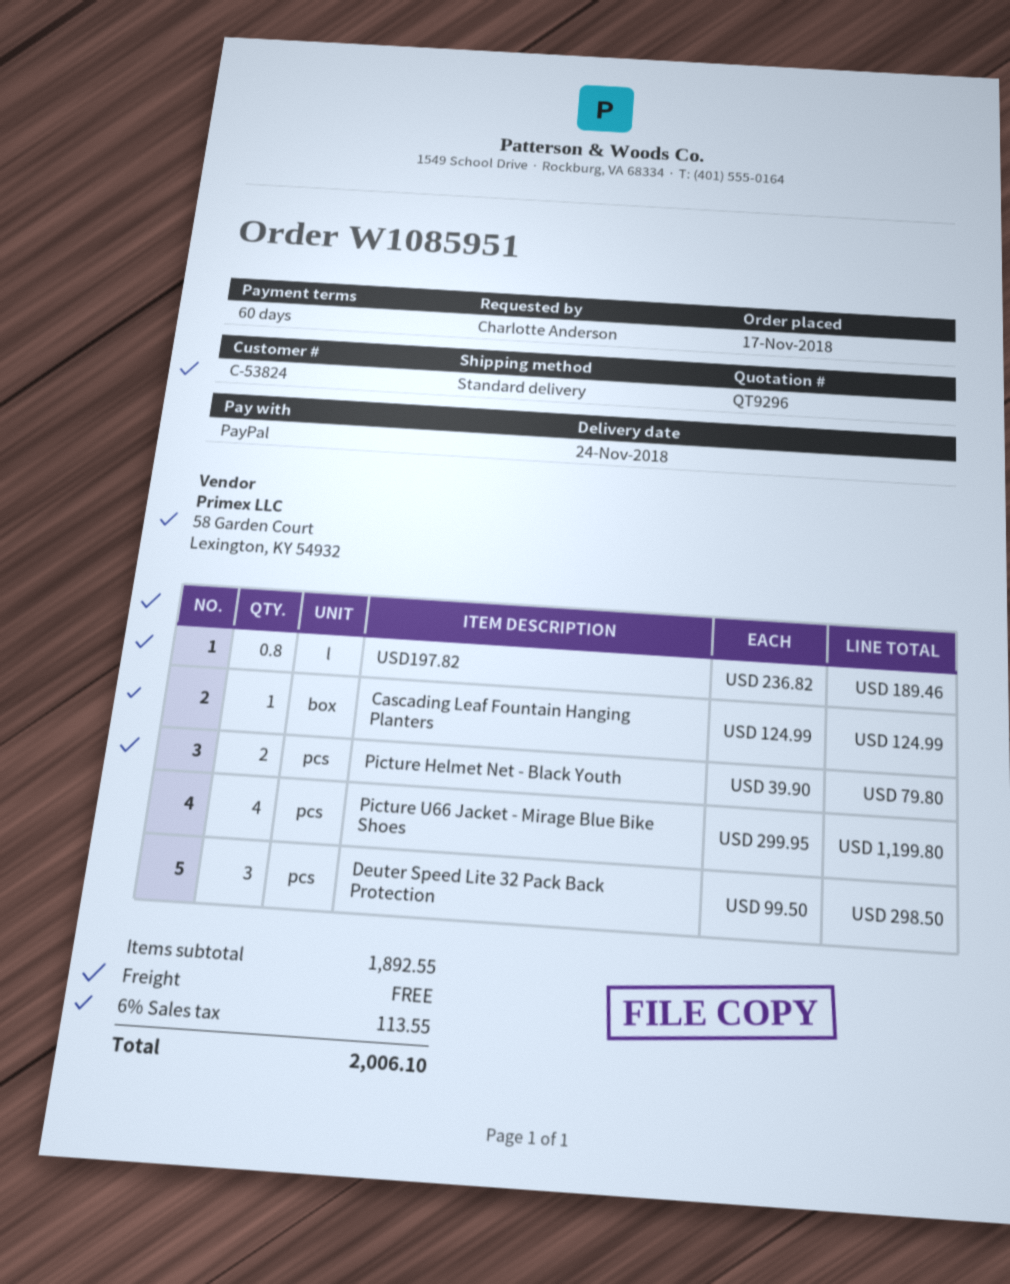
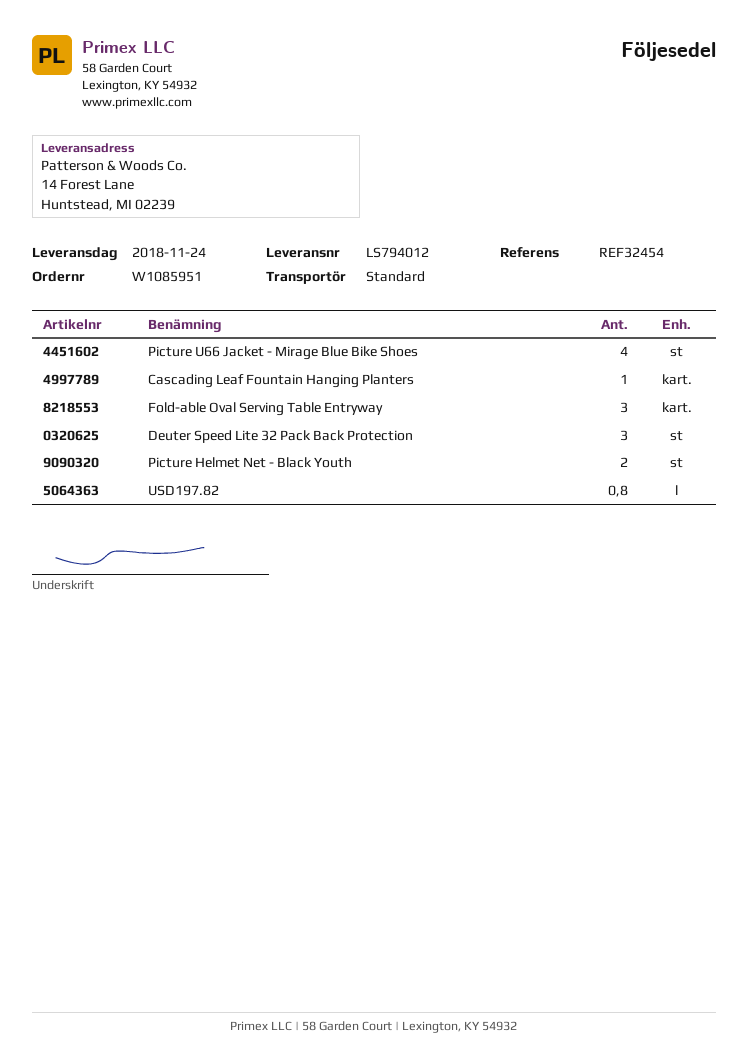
Fold-able Oval Serving Table Entryway: none -> 3

